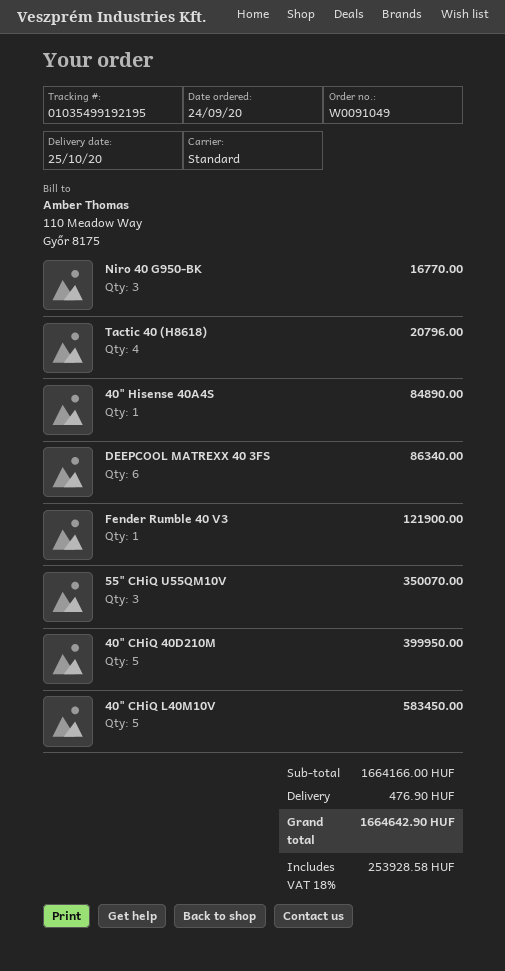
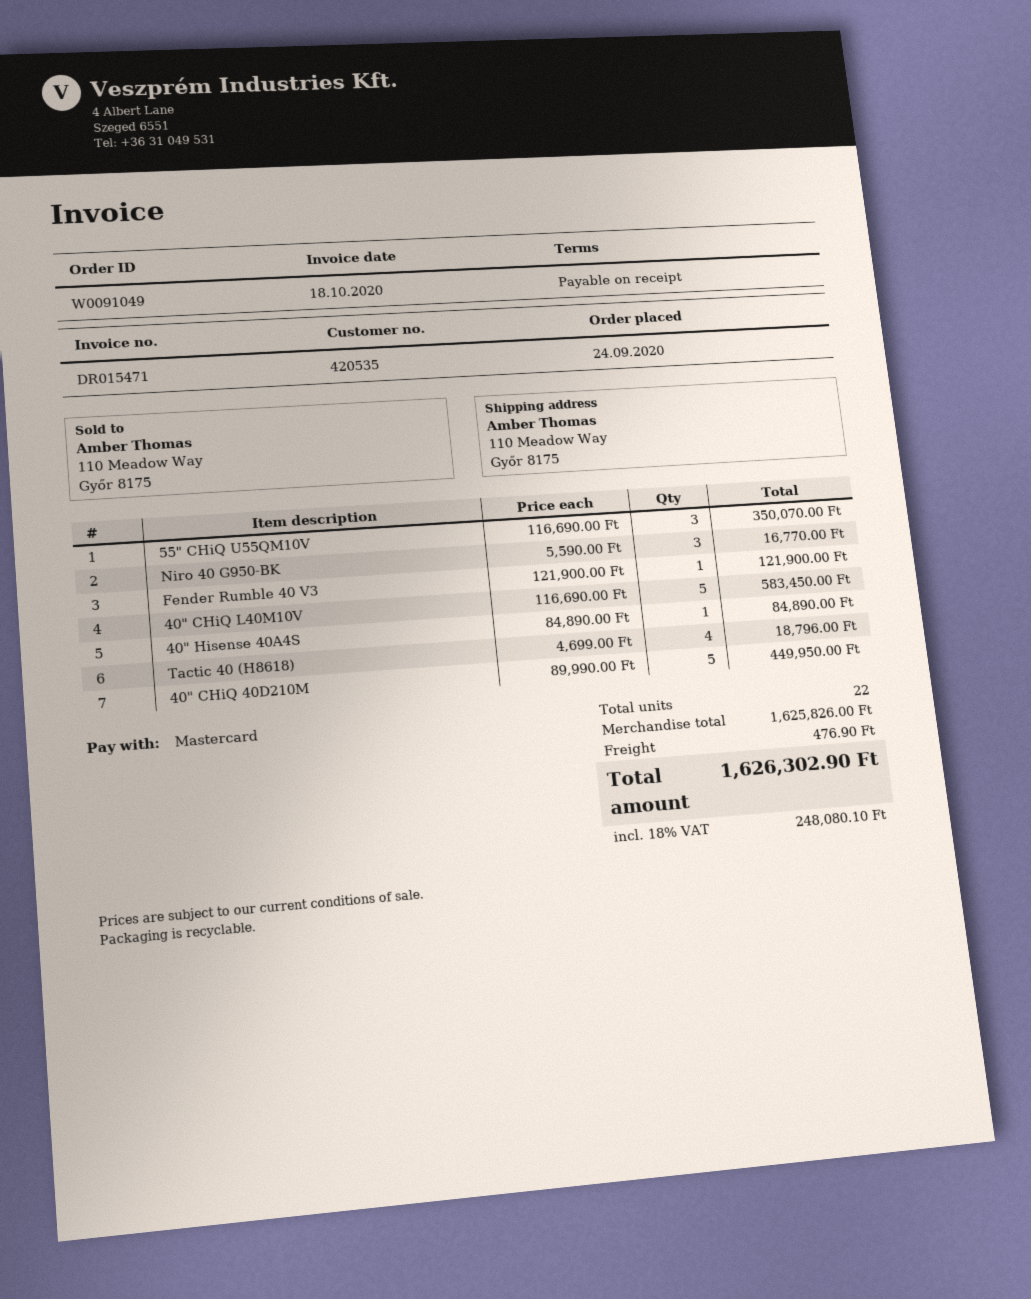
Tactic 40 (H8618): 4 for 20796.00 -> 4 for 18796.00
DEEPCOOL MATREXX 40 3FS: 6 for 86340.00 -> none
40" CHiQ 40D210M: 5 for 399950.00 -> 5 for 449950.00
subtotal: 1664166.00 -> 1625826.00
tax: 18% = 253928.58 -> 18% = 248080.10
total: 1664642.90 -> 1626302.90

